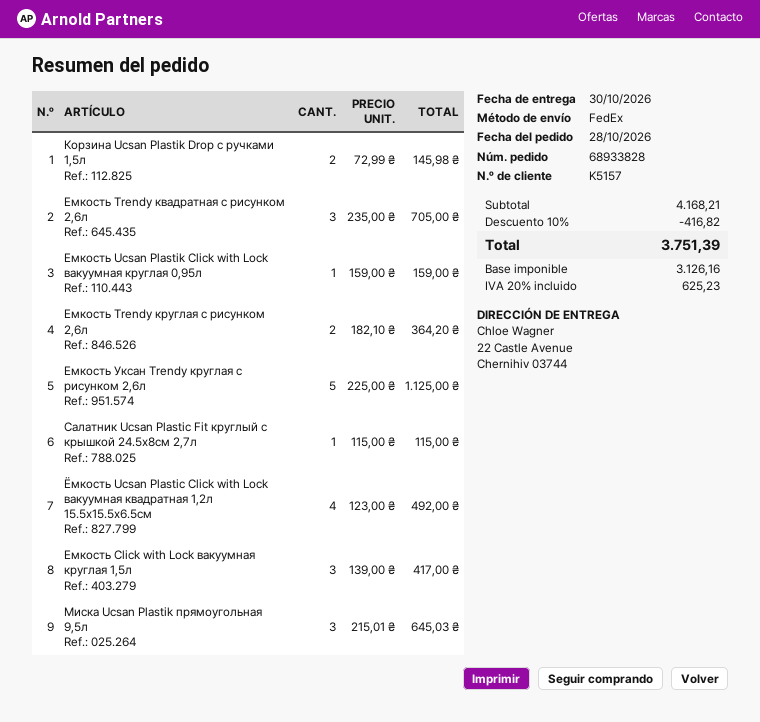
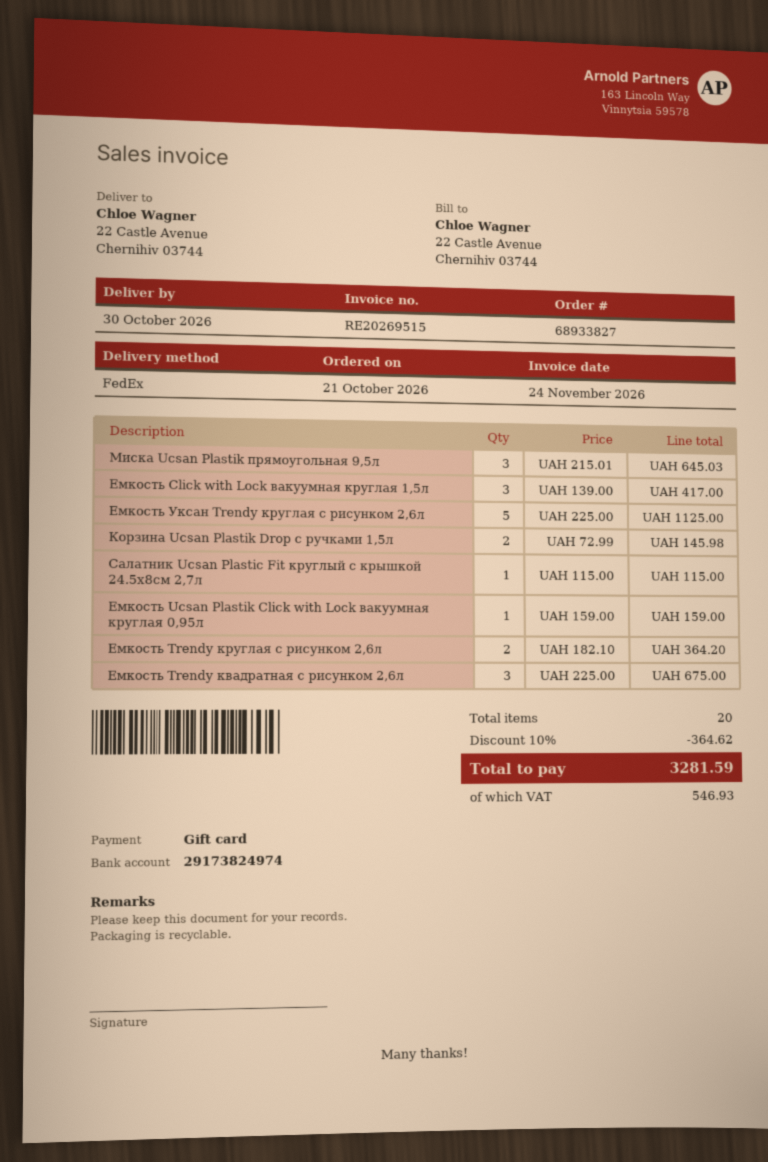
order number: 68933828 -> 68933827
order date: 2026-10-28 -> 2026-10-21
Емкость Trendy квадратная с рисунком 2,6л: 3 x 235.00 = 705.00 -> 3 x 225.00 = 675.00
Ёмкость Ucsan Plastic Click with Lock вакуумная квадратная 1,2л 15.5х15.5х6.5см: 4 x 123.00 = 492.00 -> none
discount: 10% = 416.82 -> 10% = 364.62
tax: 625.23 -> 546.93
total: 3751.39 -> 3281.59

